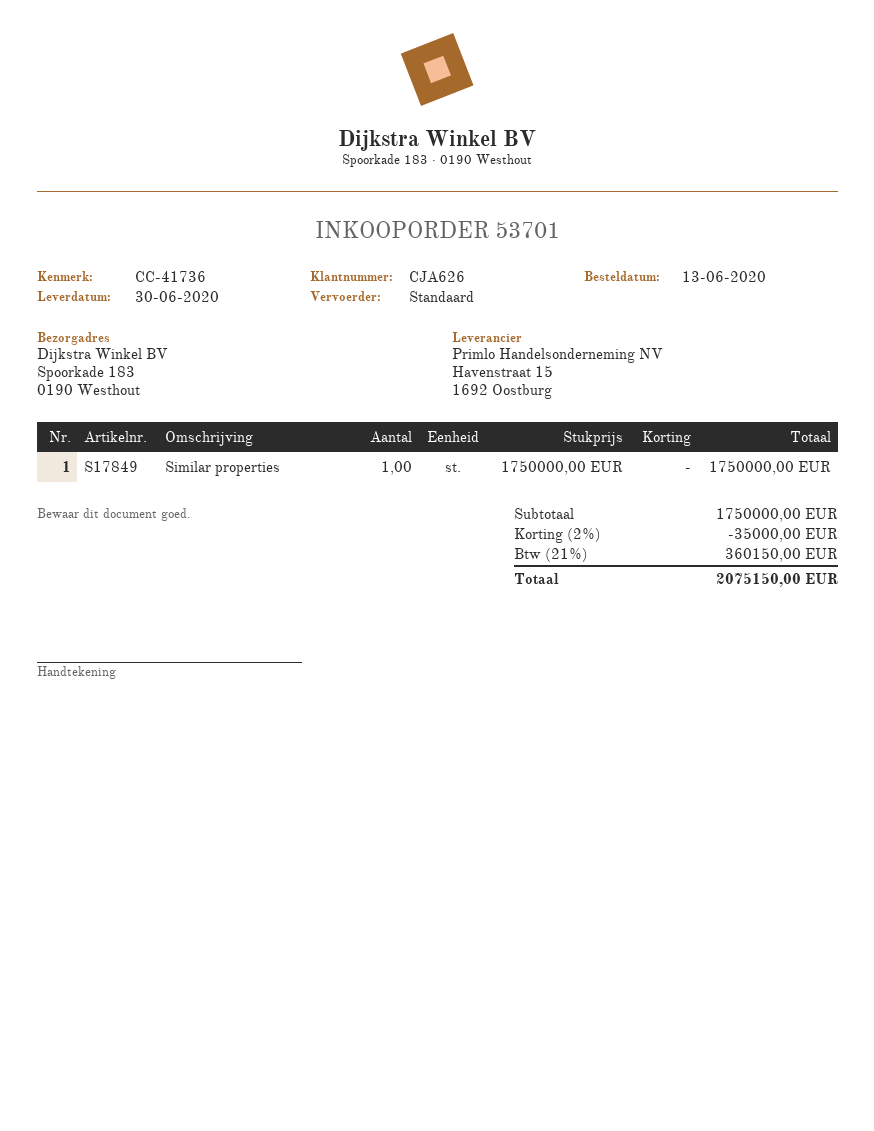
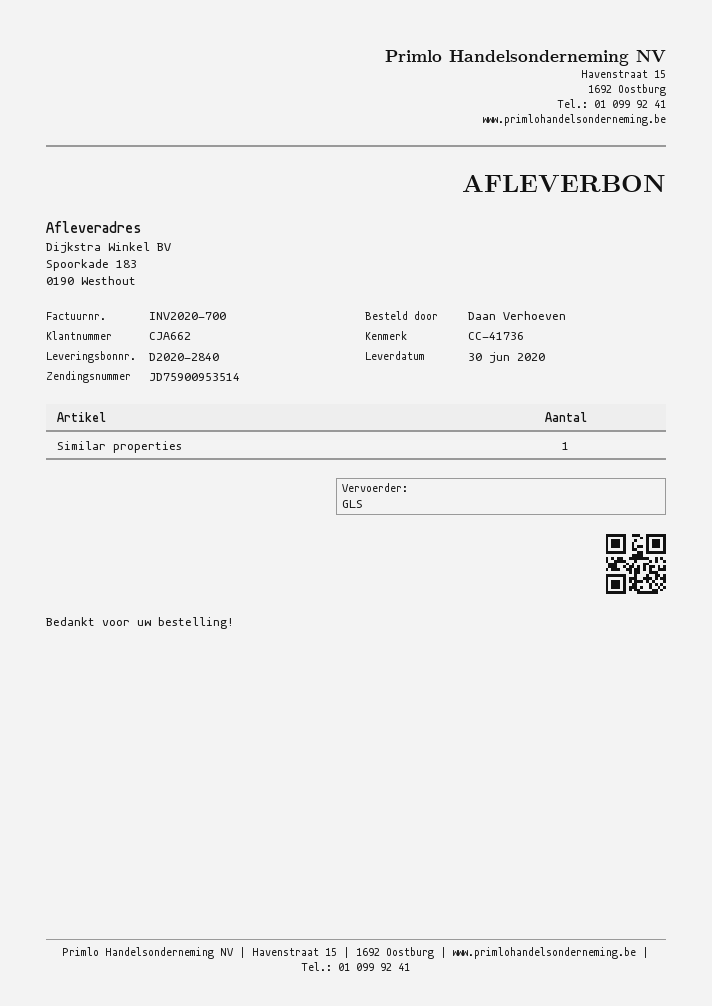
customer number: CJA626 -> CJA662
shipping method: standard -> GLS

